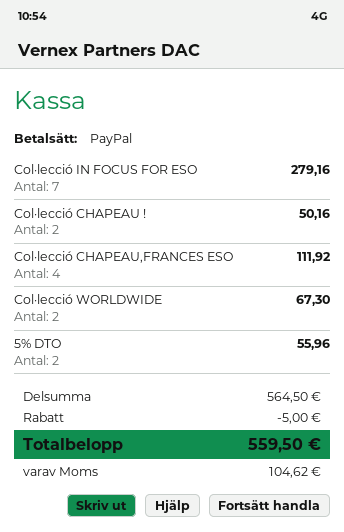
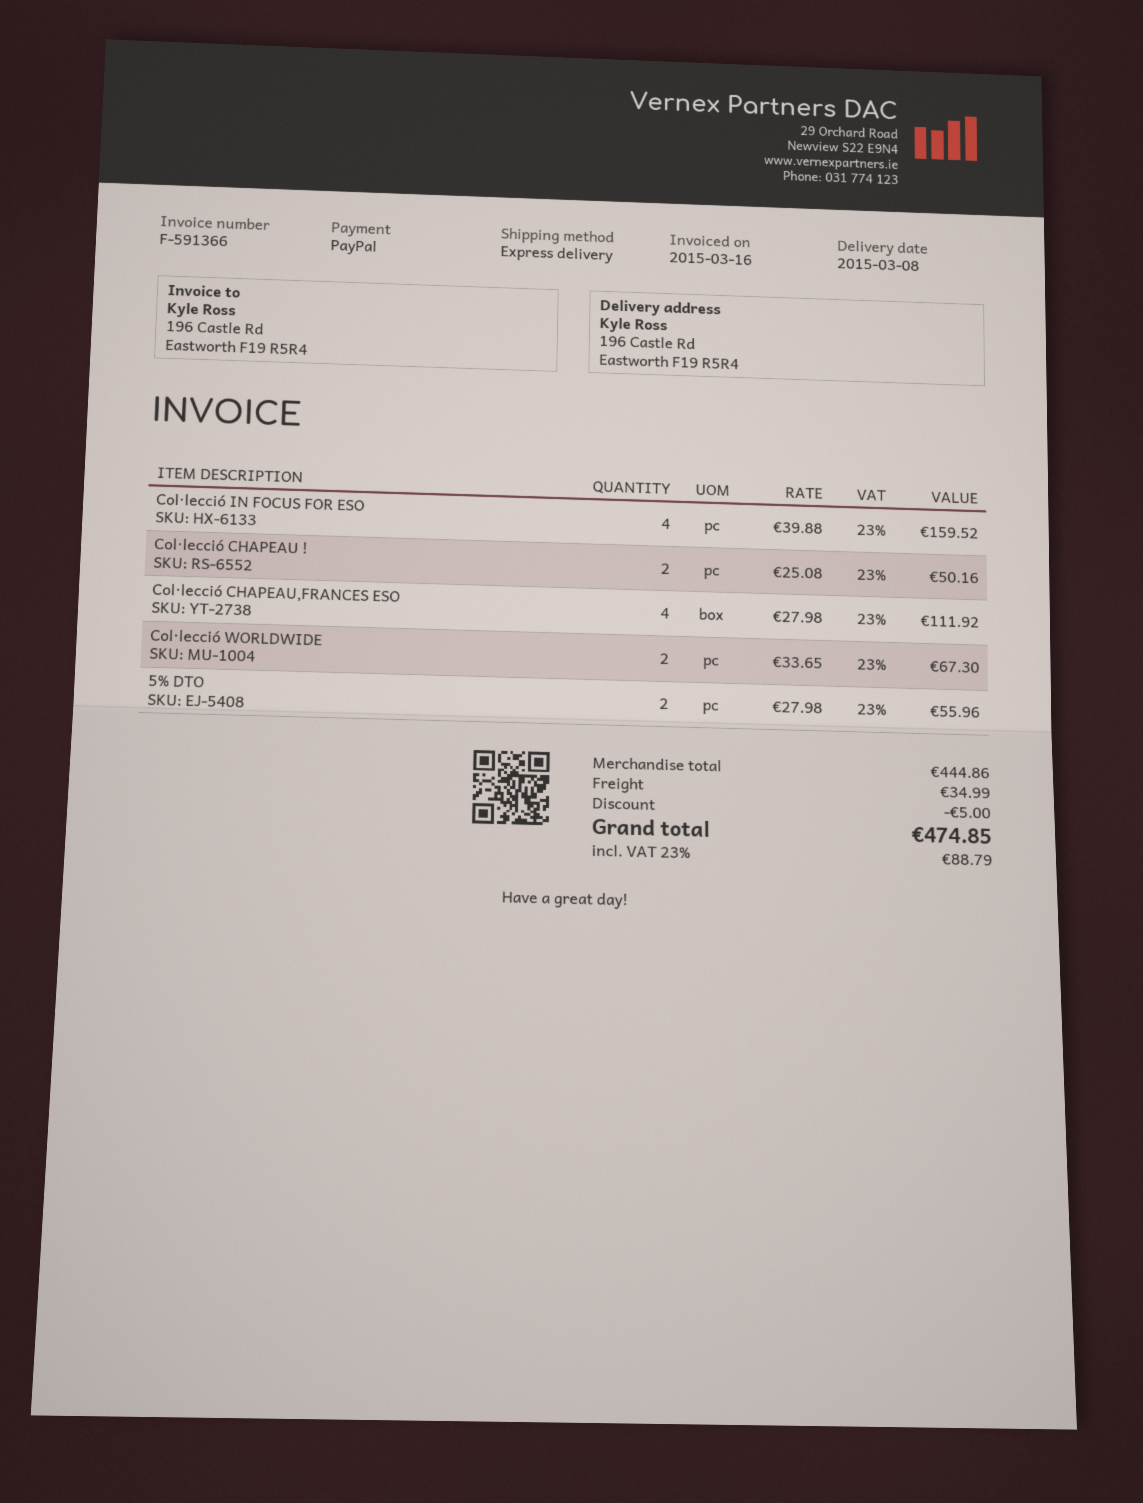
Col·lecció IN FOCUS FOR ESO: 7 for 279.16 -> 4 for 159.52
subtotal: 564.50 -> 444.86
shipping: none -> 34.99
tax: 104.62 -> 88.79
total: 559.50 -> 474.85

